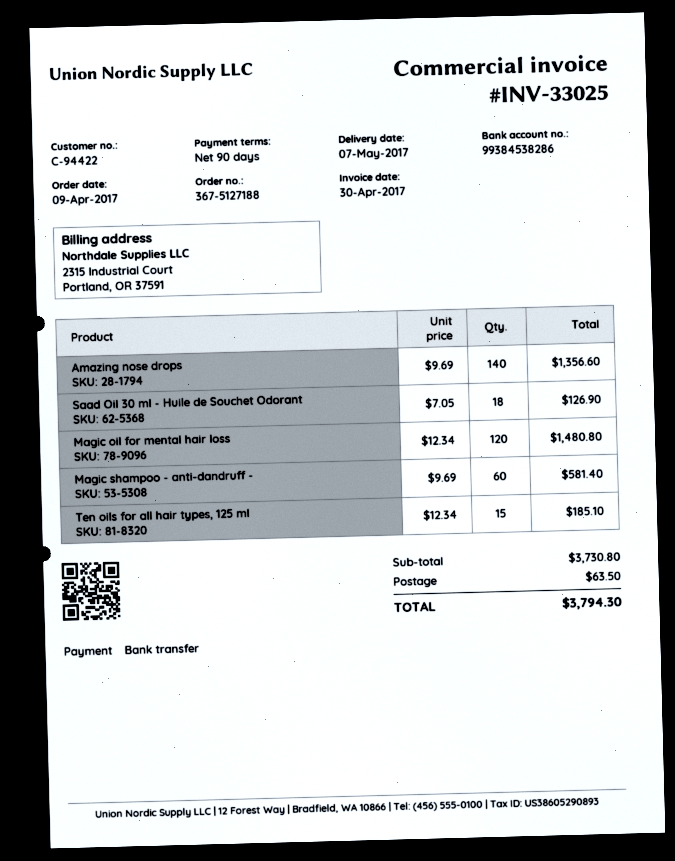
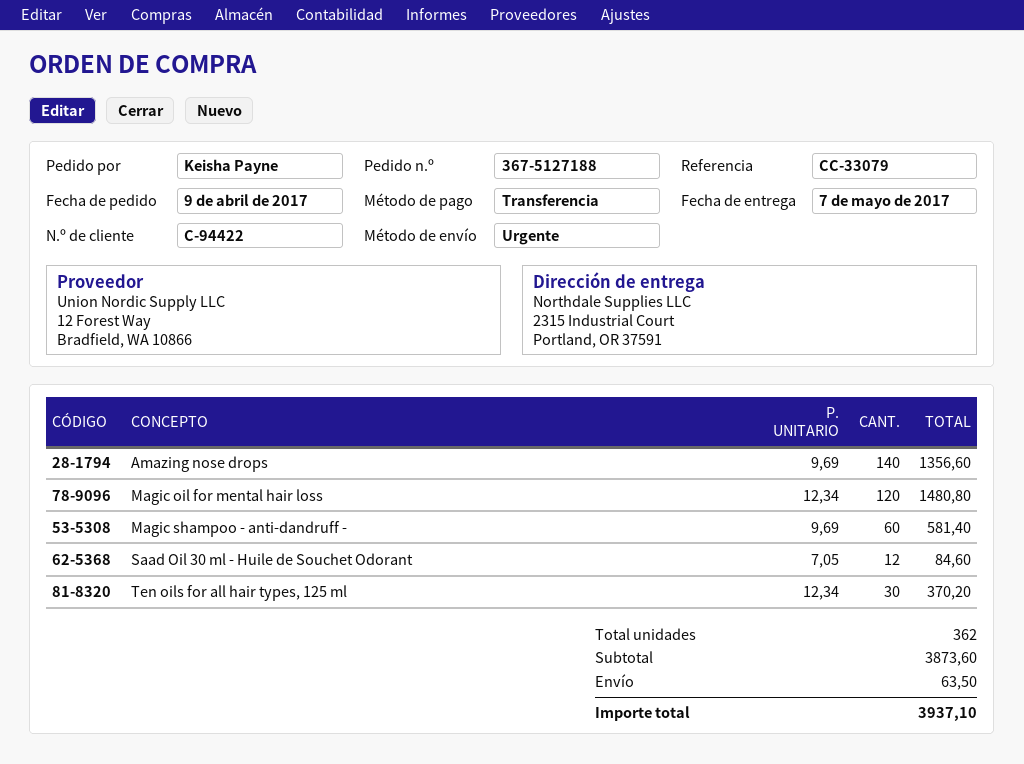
Saad Oil 30 ml - Huile de Souchet Odorant: 18 x 7.05 = 126.90 -> 12 x 7.05 = 84.60
Ten oils for all hair types, 125 ml: 15 x 12.34 = 185.10 -> 30 x 12.34 = 370.20
subtotal: 3730.80 -> 3873.60
total: 3794.30 -> 3937.10

